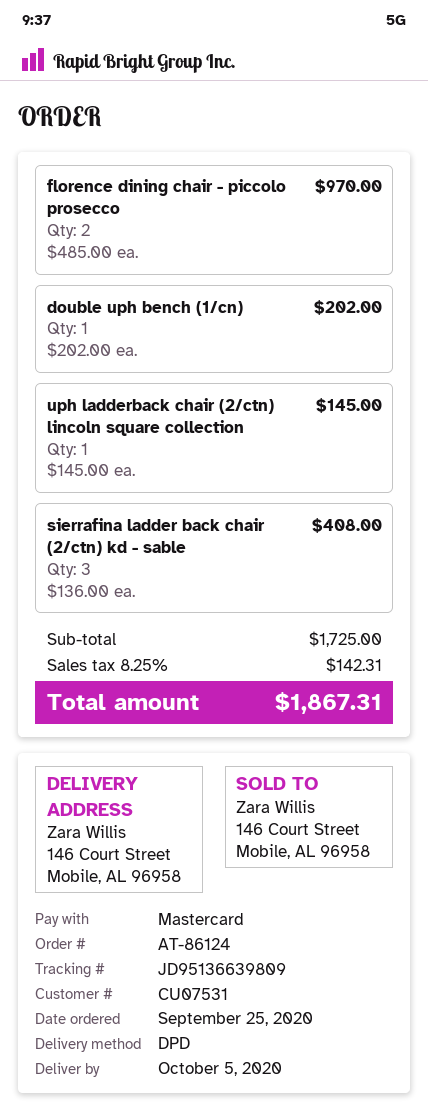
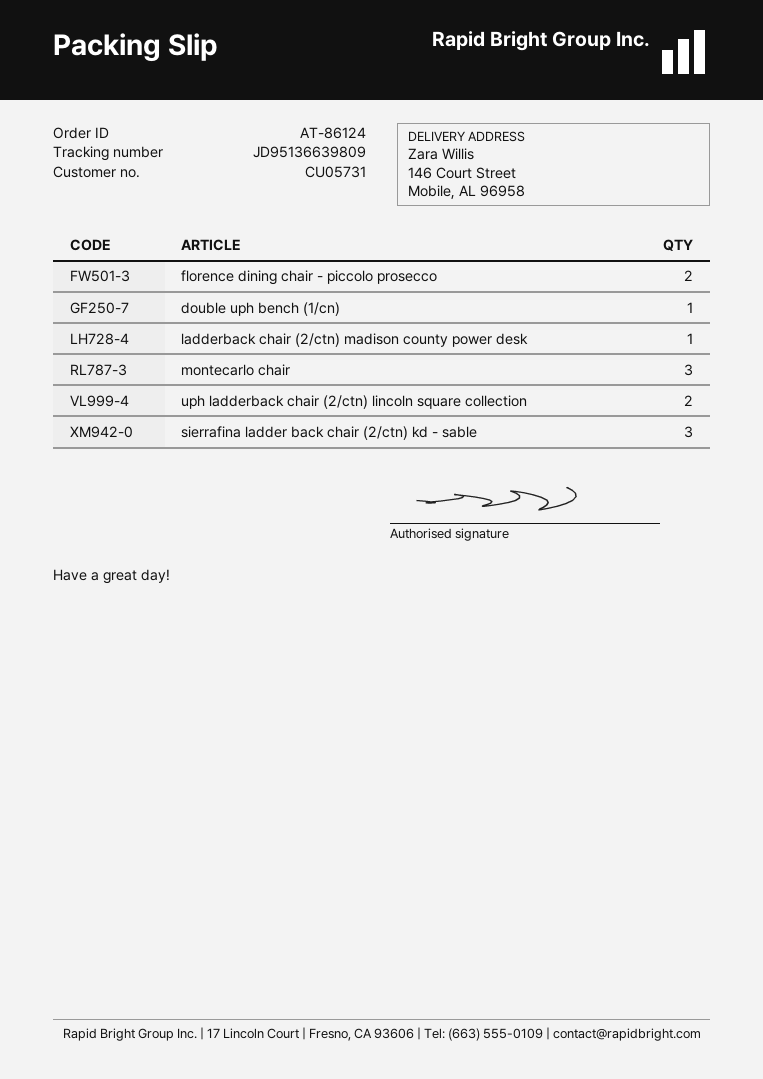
customer number: CU07531 -> CU05731
uph ladderback chair (2/ctn) lincoln square collection: 1 -> 2
ladderback chair (2/ctn) madison county power desk: none -> 1
montecarlo chair: none -> 3

